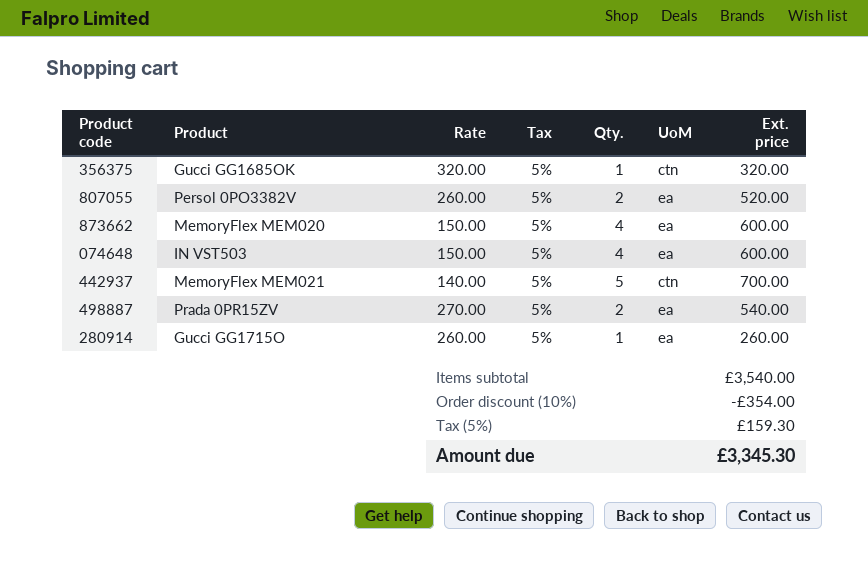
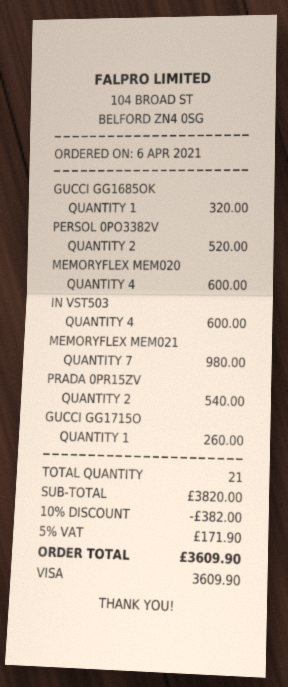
MemoryFlex MEM021: 5 for 700.00 -> 7 for 980.00
subtotal: 3540.00 -> 3820.00
discount: 10% = 354.00 -> 10% = 382.00
tax: 5% = 159.30 -> 5% = 171.90
total: 3345.30 -> 3609.90

